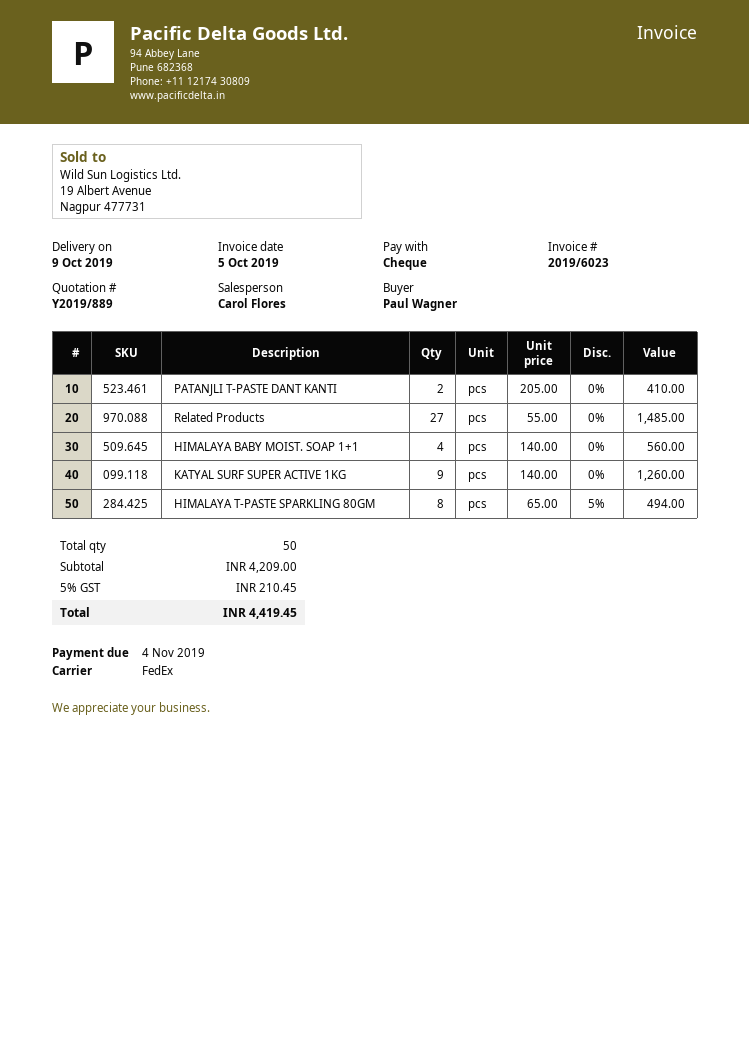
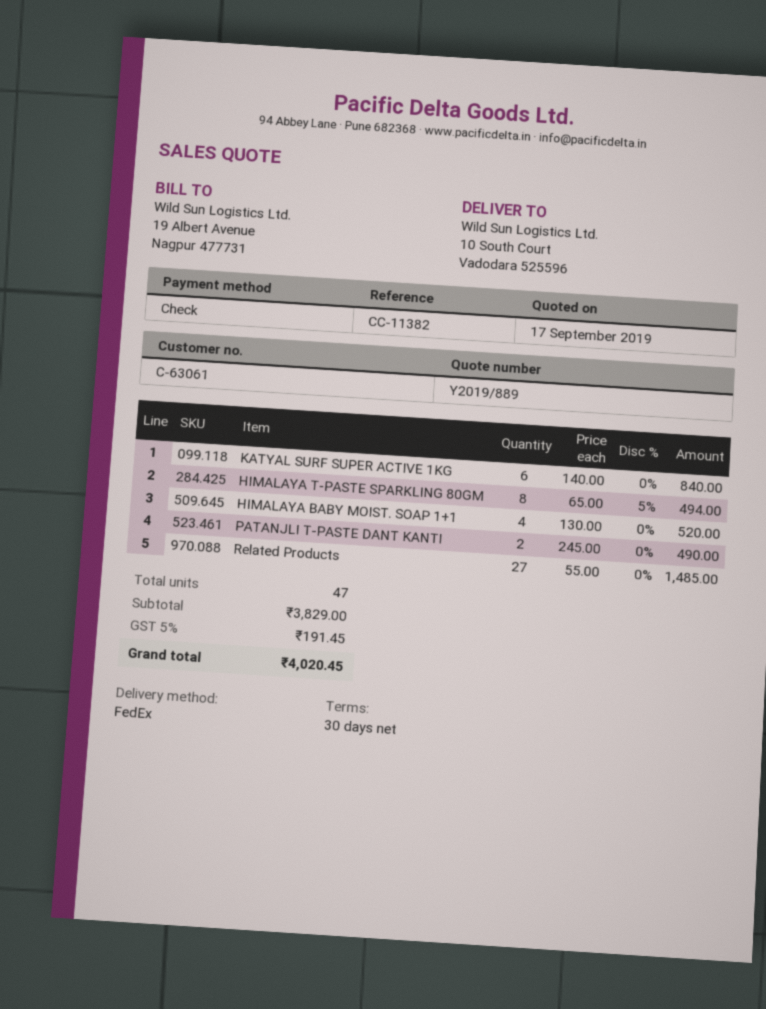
PATANJLI T-PASTE DANT KANTI: 2 x 205.00 = 410.00 -> 2 x 245.00 = 490.00
HIMALAYA BABY MOIST. SOAP 1+1: 4 x 140.00 = 560.00 -> 4 x 130.00 = 520.00
KATYAL SURF SUPER ACTIVE 1KG: 9 x 140.00 = 1260.00 -> 6 x 140.00 = 840.00
total quantity: 50 -> 47
subtotal: 4209.00 -> 3829.00
tax: 5% = 210.45 -> 5% = 191.45
total: 4419.45 -> 4020.45

